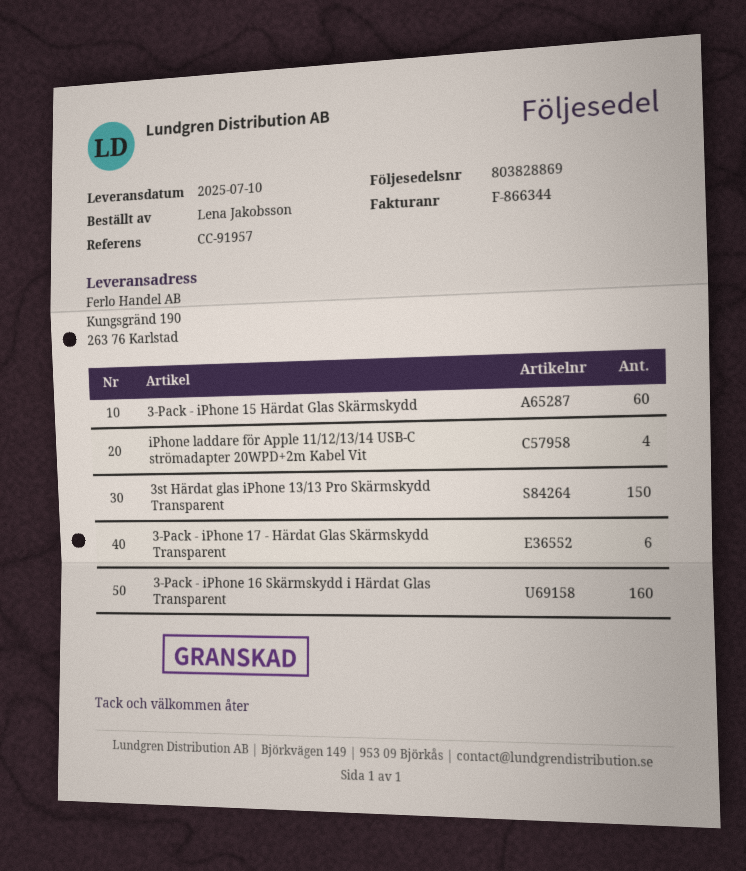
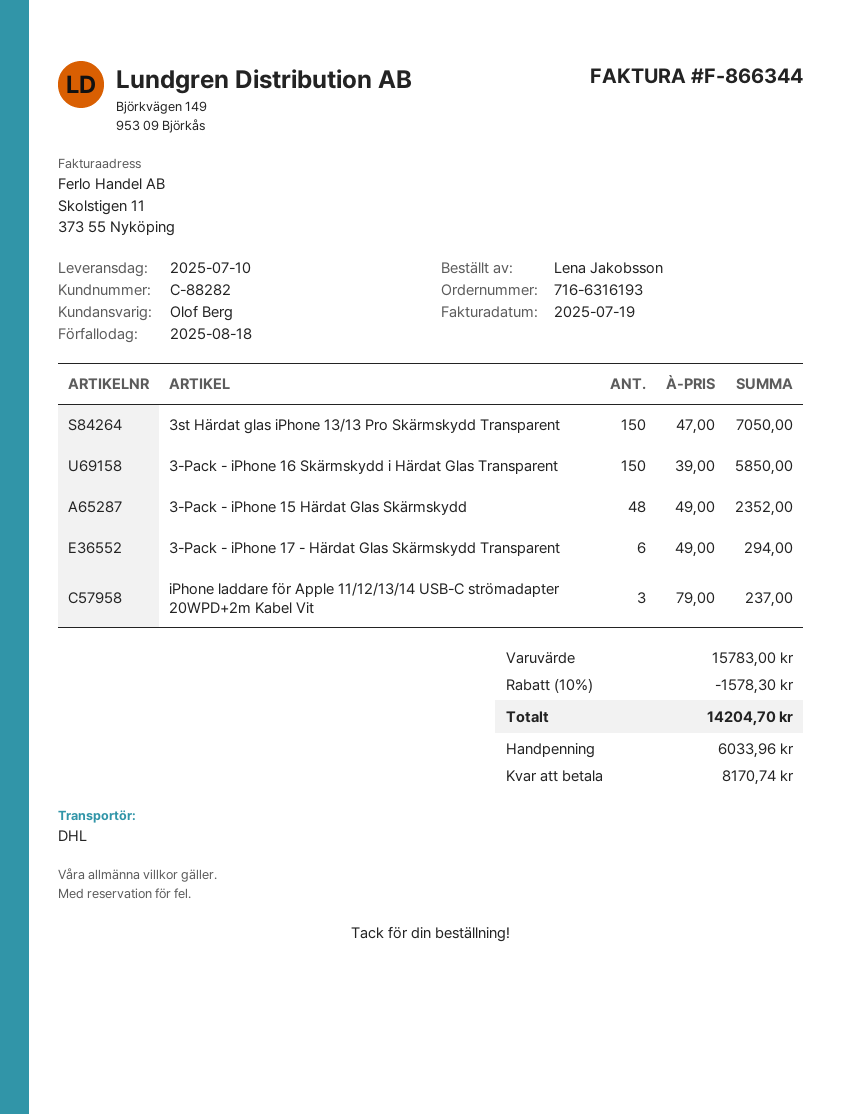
3-Pack - iPhone 15 Härdat Glas Skärmskydd: 60 -> 48
iPhone laddare för Apple 11/12/13/14 USB-C strömadapter 20WPD+2m Kabel Vit: 4 -> 3
3-Pack - iPhone 16 Skärmskydd i Härdat Glas Transparent: 160 -> 150

